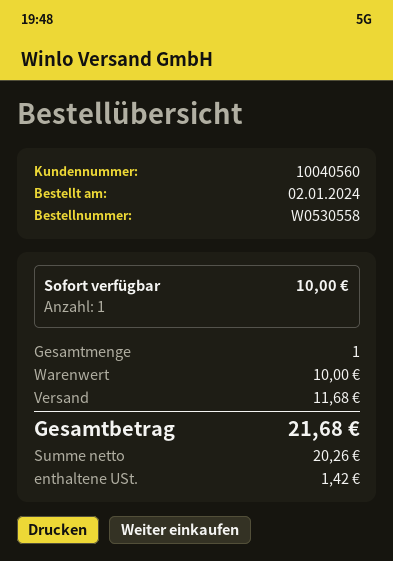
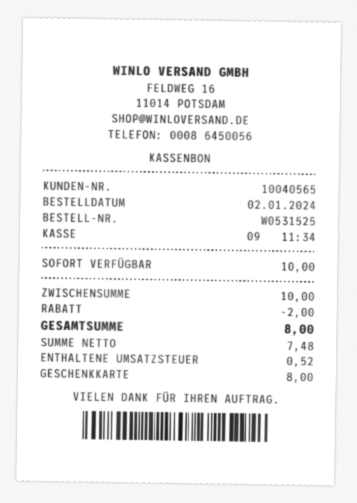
order number: W0530558 -> W0531525
customer number: 10040560 -> 10040565
discount: none -> 2.00
shipping: 11.68 -> none
net: 20.26 -> 7.48
tax: 1.42 -> 0.52
total: 21.68 -> 8.00

